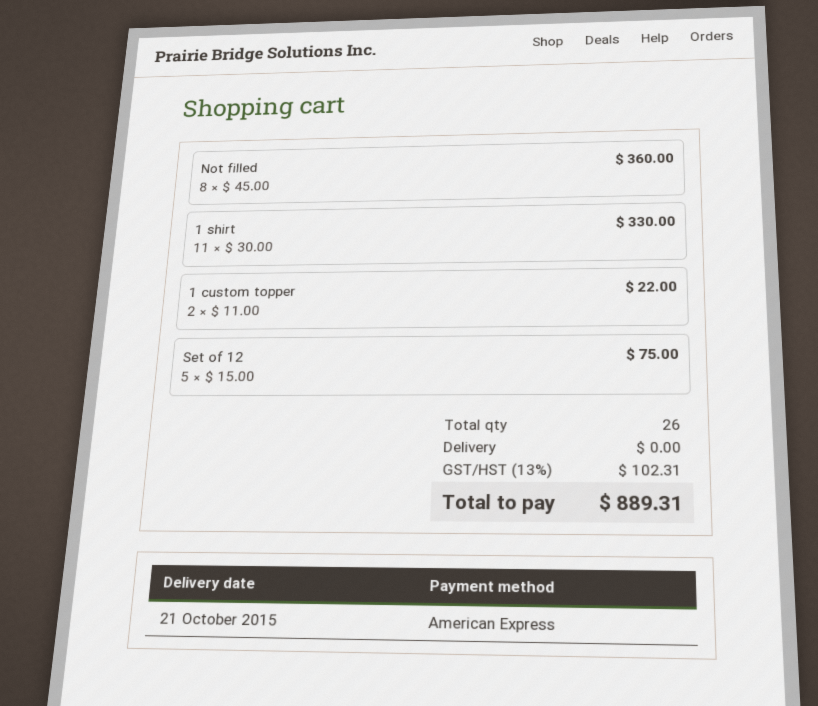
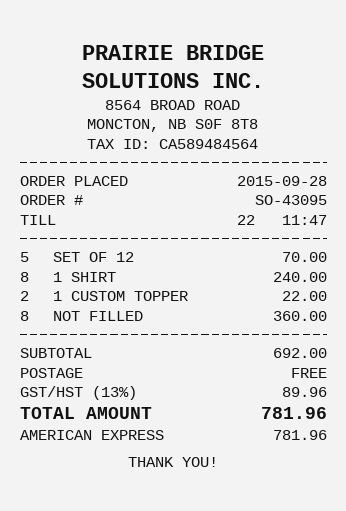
1 shirt: 11 for 330.00 -> 8 for 240.00
Set of 12: 5 for 75.00 -> 5 for 70.00
tax: 13% = 102.31 -> 13% = 89.96
total: 889.31 -> 781.96

